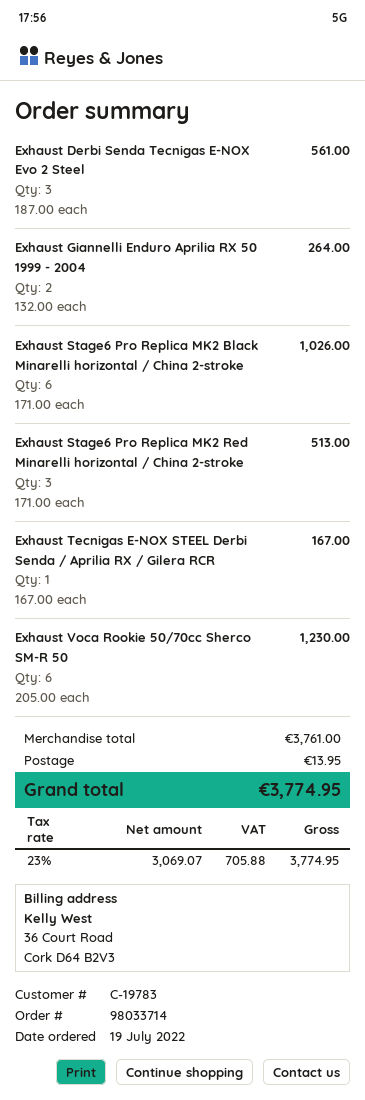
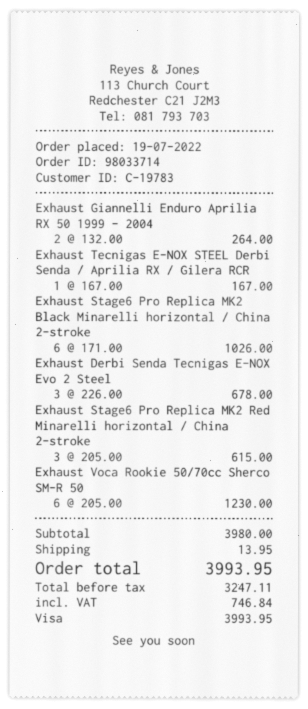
Exhaust Derbi Senda Tecnigas E-NOX Evo 2 Steel: 3 x 187.00 = 561.00 -> 3 x 226.00 = 678.00
Exhaust Stage6 Pro Replica MK2 Red Minarelli horizontal / China 2-stroke: 3 x 171.00 = 513.00 -> 3 x 205.00 = 615.00
subtotal: 3761.00 -> 3980.00
net: 3069.07 -> 3247.11
tax: 705.88 -> 746.84
total: 3774.95 -> 3993.95

